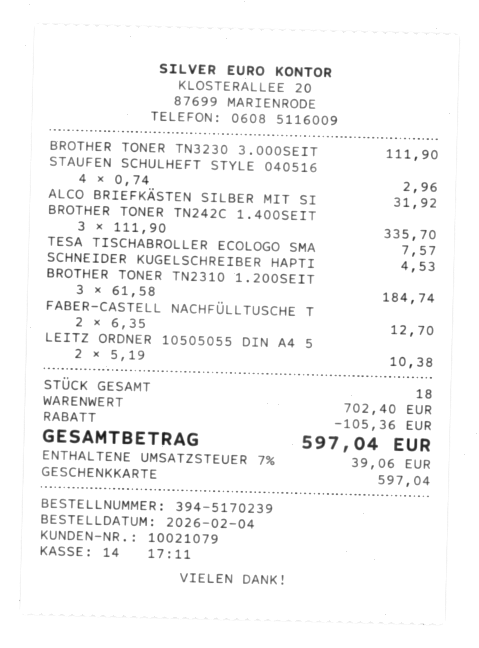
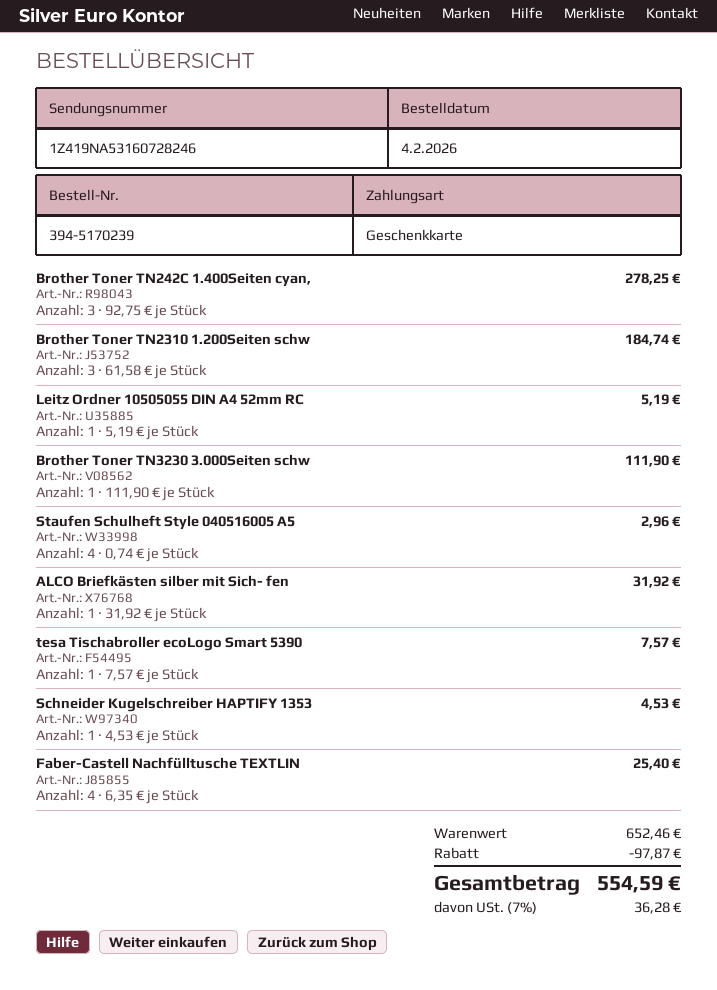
BROTHER TONER TN242C 1.400SEIT: 3 x 111.90 = 335.70 -> 3 x 92.75 = 278.25
FABER-CASTELL NACHFÜLLTUSCHE T: 2 x 6.35 = 12.70 -> 4 x 6.35 = 25.40
LEITZ ORDNER 10505055 DIN A4 5: 2 x 5.19 = 10.38 -> 1 x 5.19 = 5.19
subtotal: 702.40 -> 652.46
discount: 105.36 -> 97.87
tax: 7% = 39.06 -> 7% = 36.28
total: 597.04 -> 554.59

